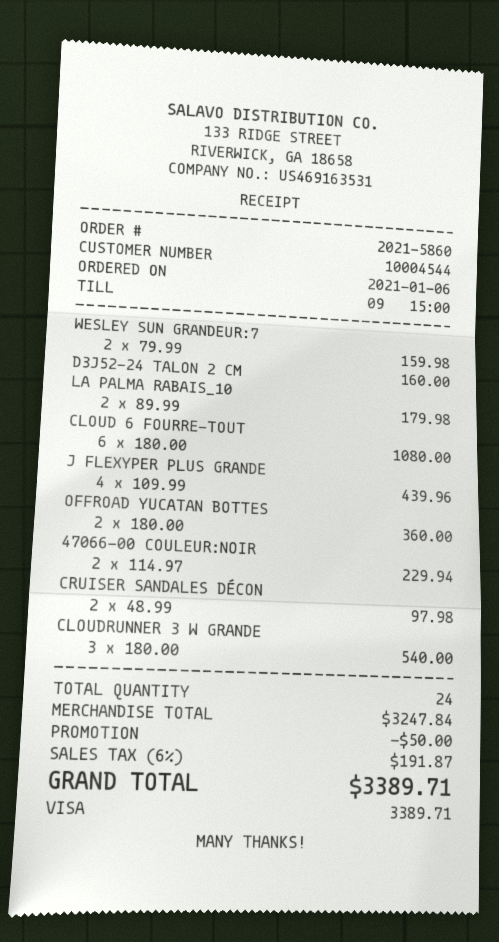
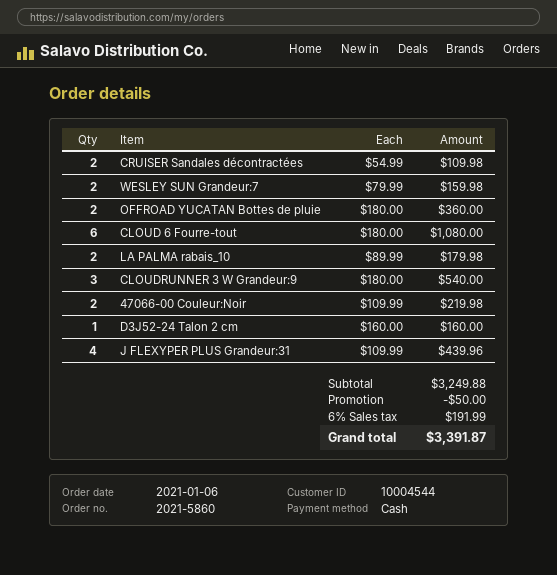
payment method: Visa -> cash
47066-00 COULEUR:NOIR: 2 x 114.97 = 229.94 -> 2 x 109.99 = 219.98
CRUISER SANDALES DÉCON: 2 x 48.99 = 97.98 -> 2 x 54.99 = 109.98
subtotal: 3247.84 -> 3249.88
tax: 6% = 191.87 -> 6% = 191.99
total: 3389.71 -> 3391.87

